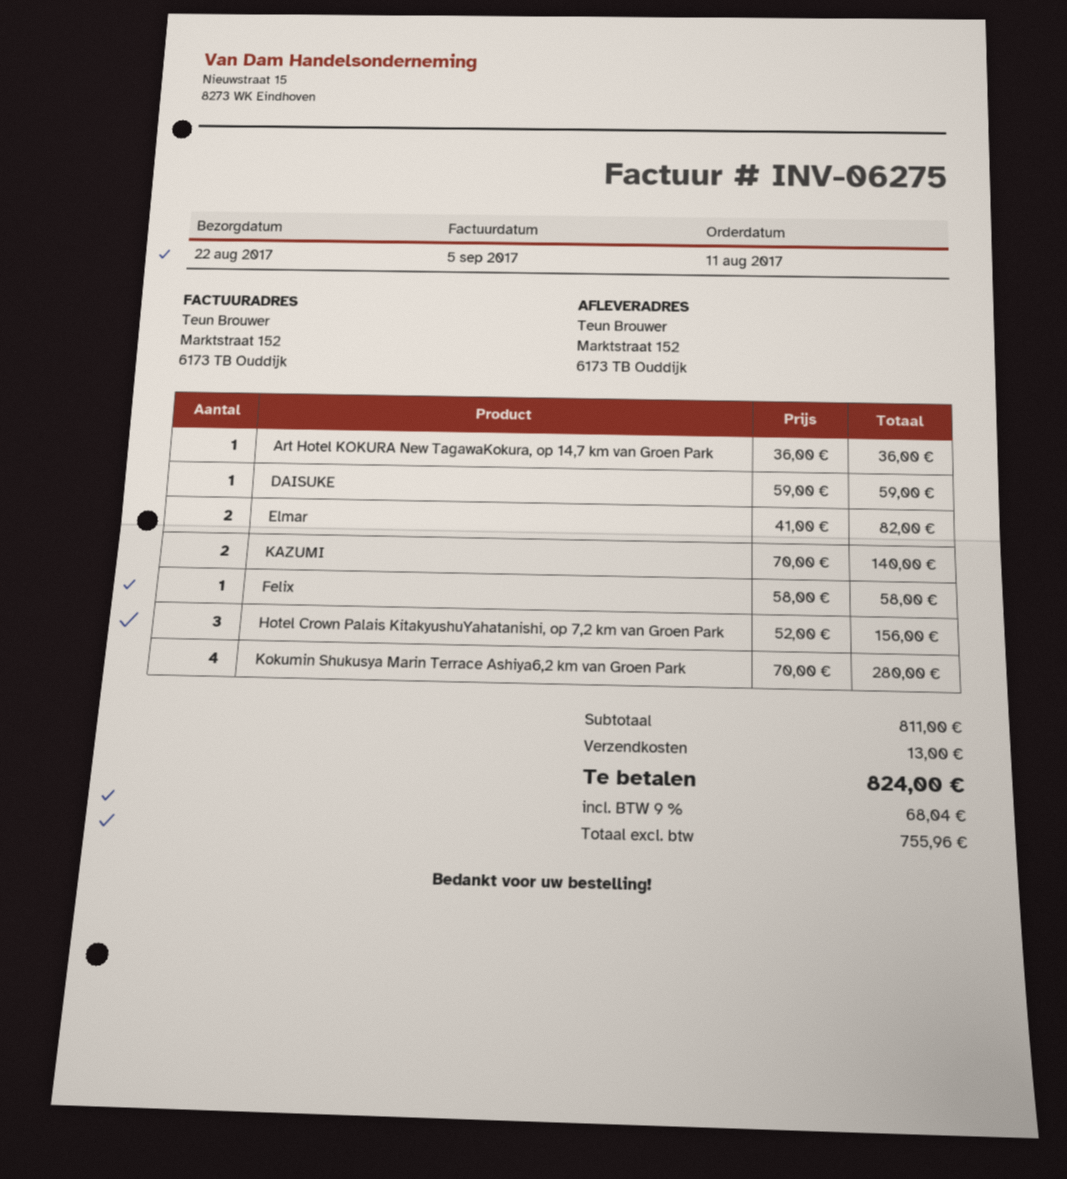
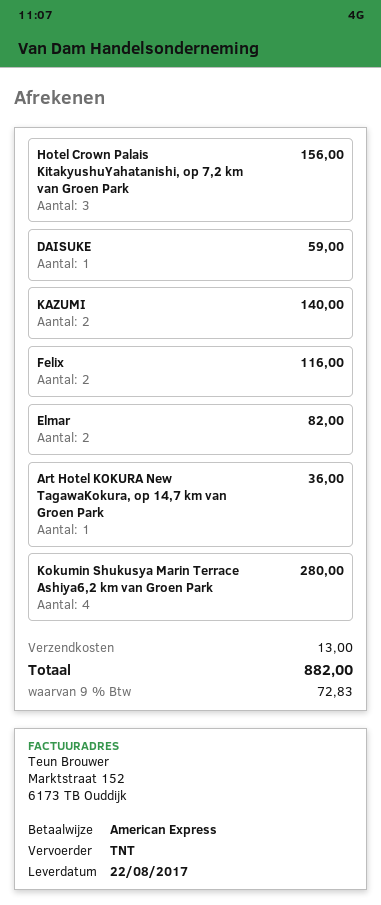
Felix: 1 for 58.00 -> 2 for 116.00
tax: 9% = 68.04 -> 9% = 72.83
total: 824.00 -> 882.00

